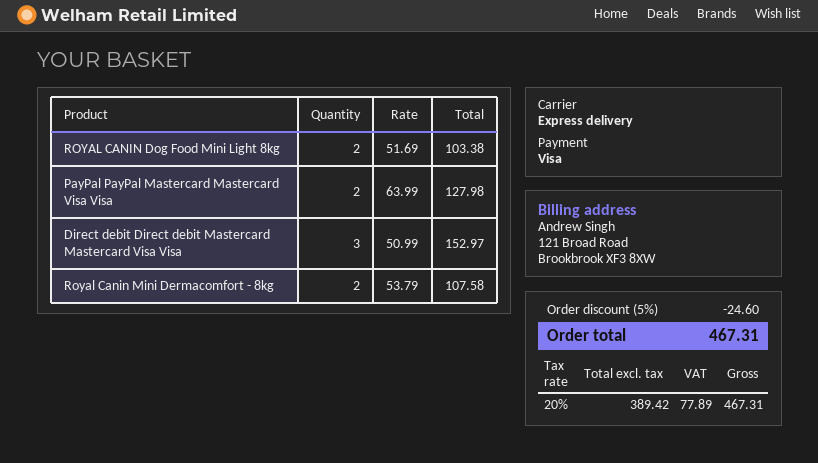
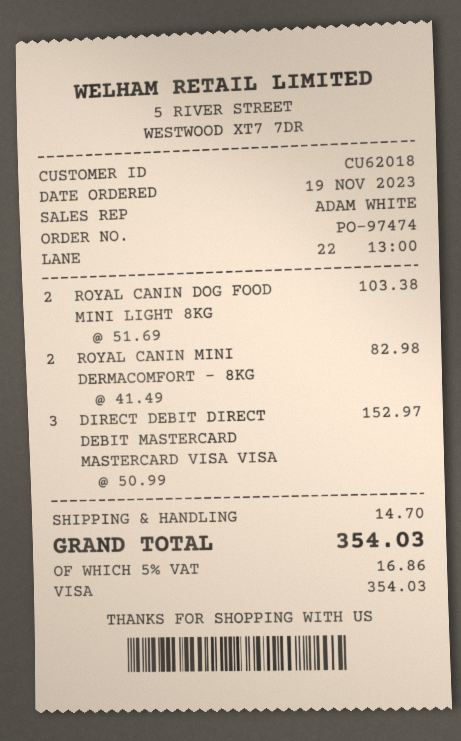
PayPal PayPal Mastercard Mastercard Visa Visa: 2 x 63.99 = 127.98 -> none
Royal Canin Mini Dermacomfort - 8kg: 2 x 53.79 = 107.58 -> 2 x 41.49 = 82.98
discount: 5% = 24.60 -> none
shipping: none -> 14.70
tax: 20% = 77.89 -> 5% = 16.86
total: 467.31 -> 354.03

